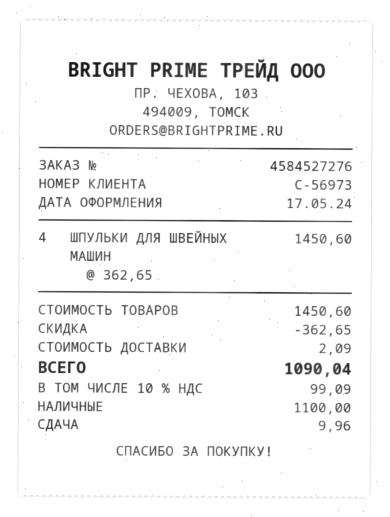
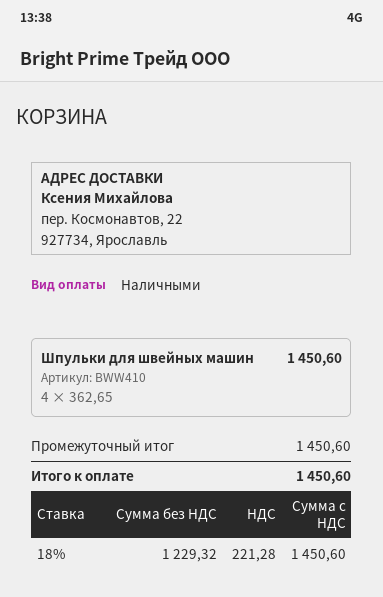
discount: 362.65 -> none
shipping: 2.09 -> none
tax: 10% = 99.09 -> 18% = 221.28
total: 1090.04 -> 1450.60

